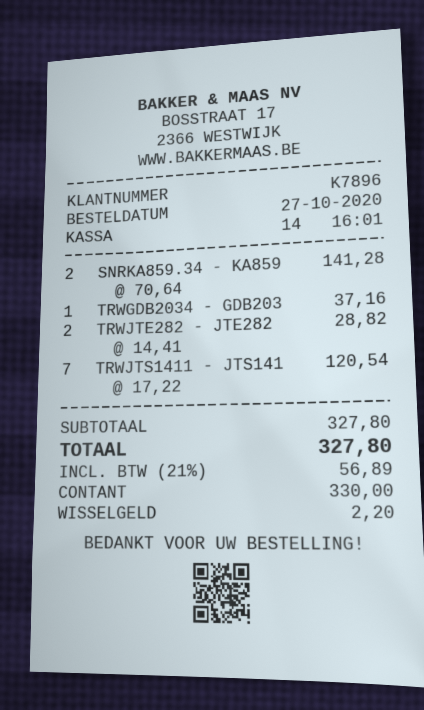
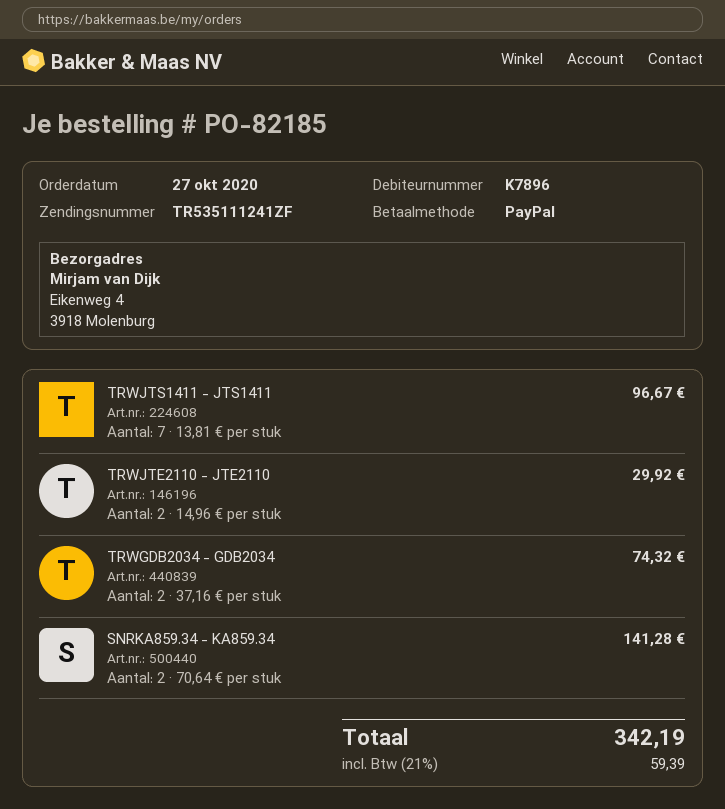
payment method: cash -> PayPal
TRWGDB2034 - GDB203: 1 x 37.16 = 37.16 -> 2 x 37.16 = 74.32
TRWJTE282 - JTE282: 2 x 14.41 = 28.82 -> none
TRWJTS1411 - JTS141: 7 x 17.22 = 120.54 -> 7 x 13.81 = 96.67
TRWJTE2110 - JTE2110: none -> 2 x 14.96 = 29.92
tax: 21% = 56.89 -> 21% = 59.39
total: 327.80 -> 342.19

